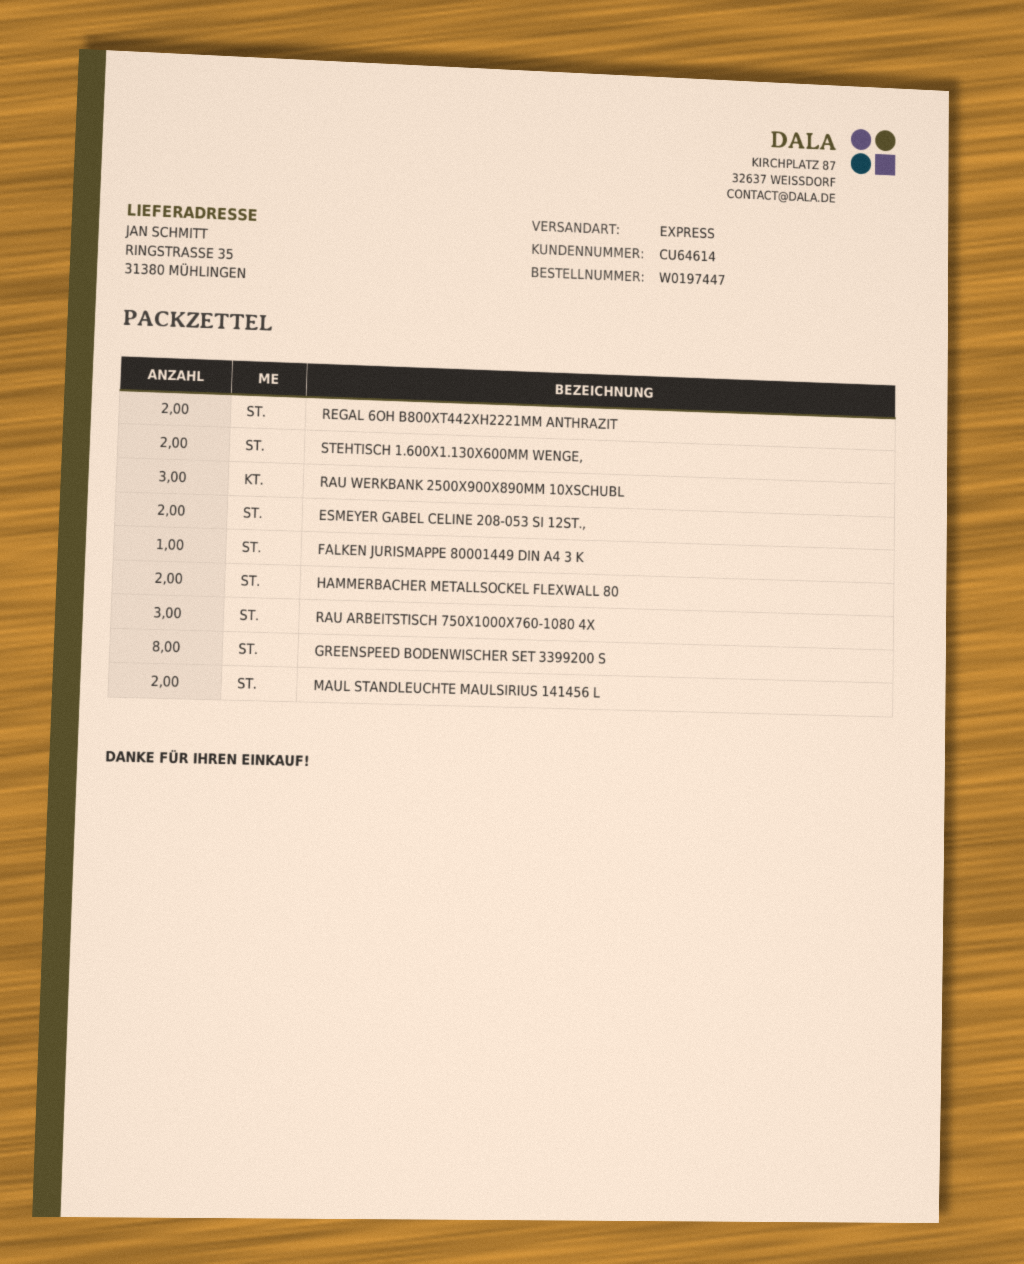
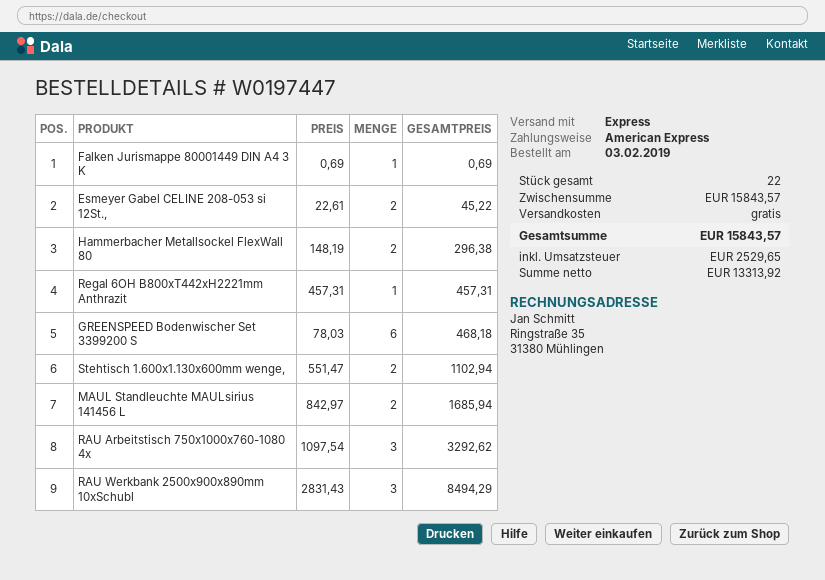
REGAL 6OH B800XT442XH2221MM ANTHRAZIT: 2 -> 1
GREENSPEED BODENWISCHER SET 3399200 S: 8 -> 6

